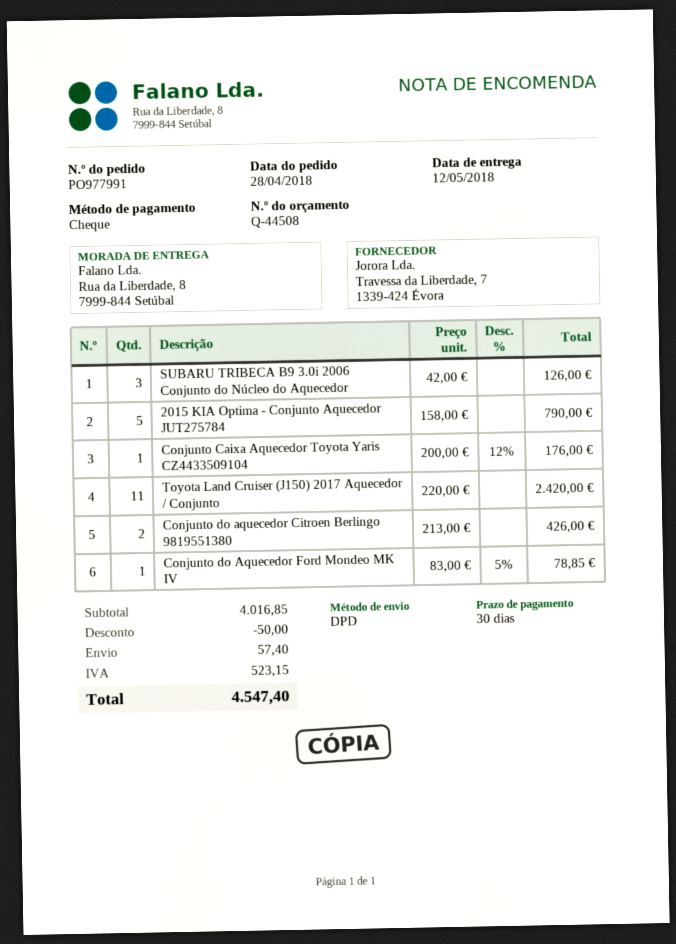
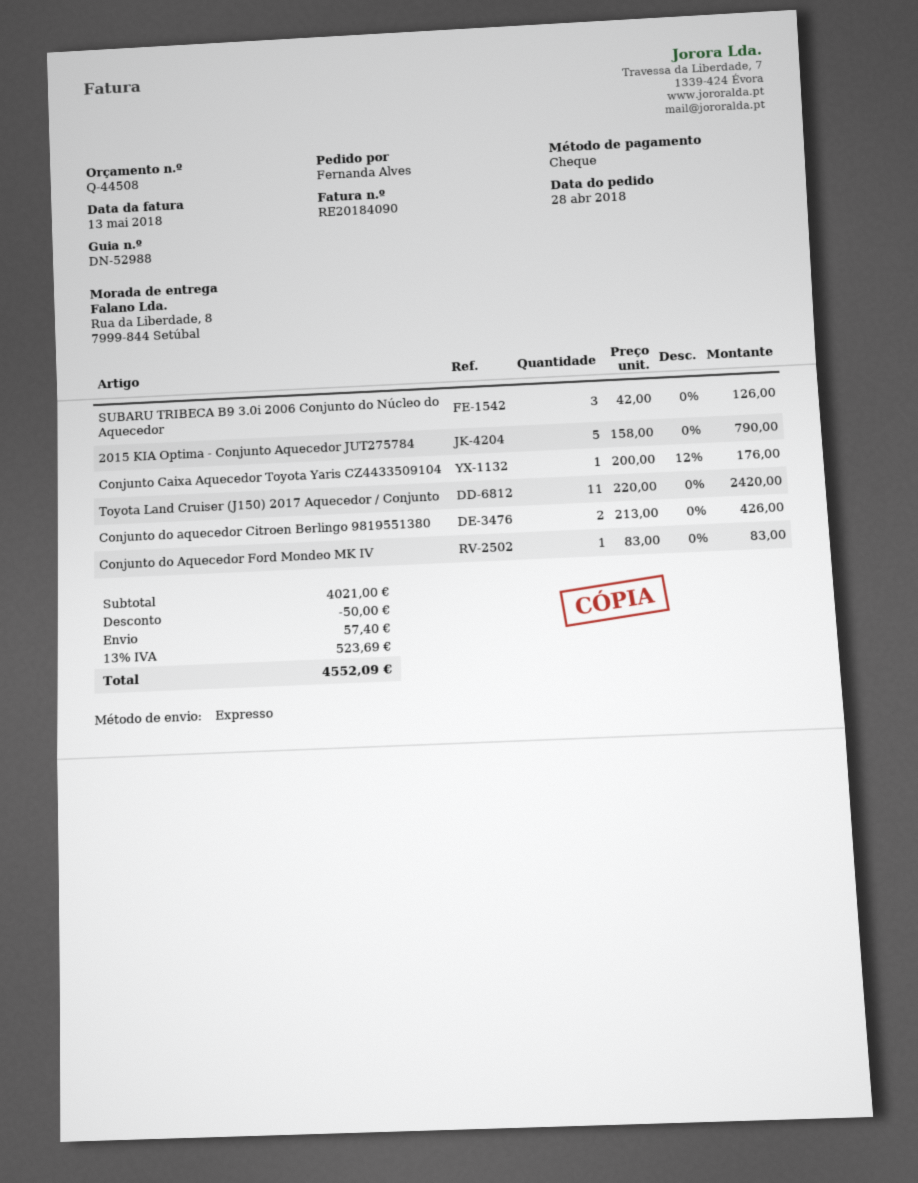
shipping method: DPD -> express
Conjunto do Aquecedor Ford Mondeo MK IV: 1 x 83.00 - 5% = 78.85 -> 1 x 83.00 = 83.00
subtotal: 4016.85 -> 4021.00
tax: 523.15 -> 523.69
total: 4547.40 -> 4552.09

